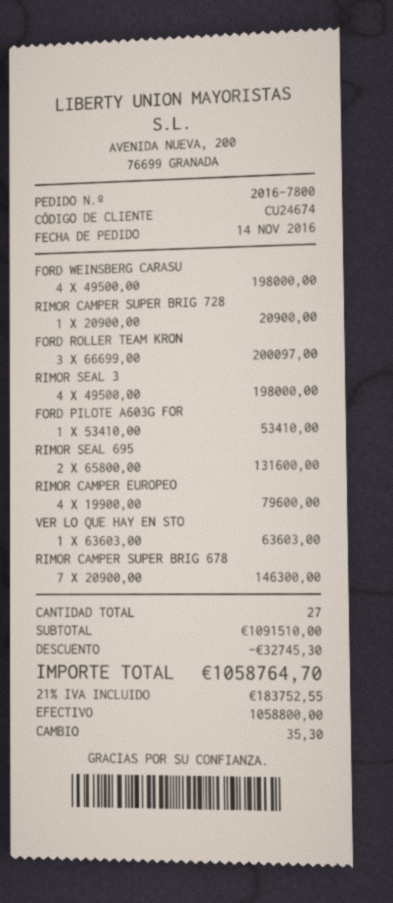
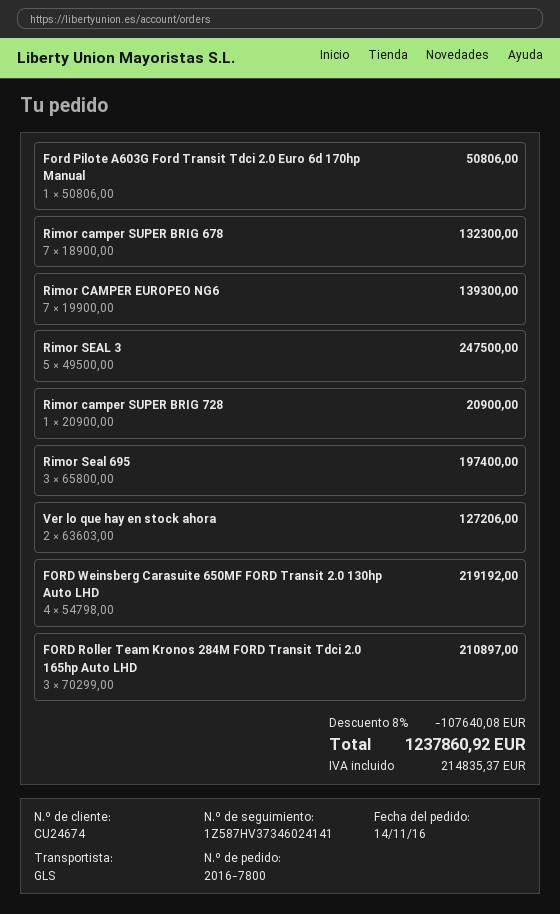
FORD WEINSBERG CARASU: 4 x 49500.00 = 198000.00 -> 4 x 54798.00 = 219192.00
FORD ROLLER TEAM KRON: 3 x 66699.00 = 200097.00 -> 3 x 70299.00 = 210897.00
RIMOR SEAL 3: 4 x 49500.00 = 198000.00 -> 5 x 49500.00 = 247500.00
FORD PILOTE A603G FOR: 1 x 53410.00 = 53410.00 -> 1 x 50806.00 = 50806.00
RIMOR SEAL 695: 2 x 65800.00 = 131600.00 -> 3 x 65800.00 = 197400.00
RIMOR CAMPER EUROPEO: 4 x 19900.00 = 79600.00 -> 7 x 19900.00 = 139300.00
VER LO QUE HAY EN STO: 1 x 63603.00 = 63603.00 -> 2 x 63603.00 = 127206.00
RIMOR CAMPER SUPER BRIG 678: 7 x 20900.00 = 146300.00 -> 7 x 18900.00 = 132300.00
discount: 32745.30 -> 107640.08
tax: 183752.55 -> 214835.37
total: 1058764.70 -> 1237860.92

